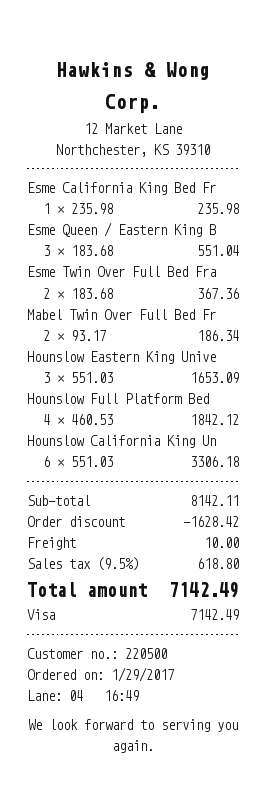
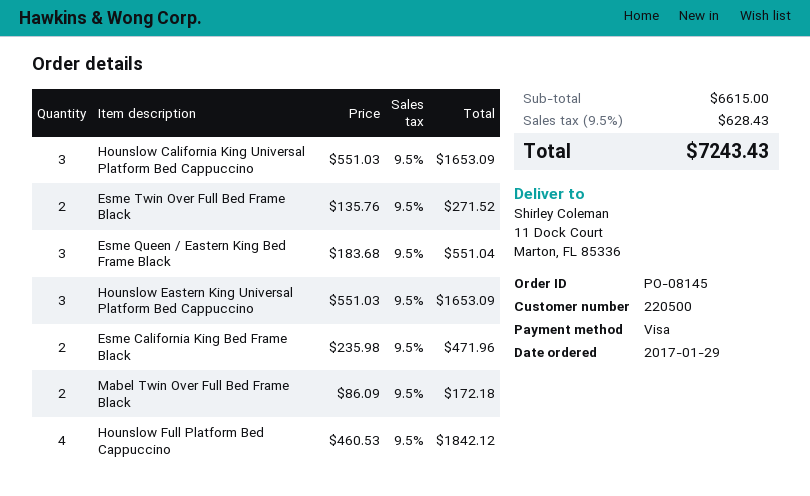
Esme California King Bed Fr: 1 x 235.98 = 235.98 -> 2 x 235.98 = 471.96
Esme Twin Over Full Bed Fra: 2 x 183.68 = 367.36 -> 2 x 135.76 = 271.52
Mabel Twin Over Full Bed Fr: 2 x 93.17 = 186.34 -> 2 x 86.09 = 172.18
Hounslow California King Un: 6 x 551.03 = 3306.18 -> 3 x 551.03 = 1653.09
subtotal: 8142.11 -> 6615.00
discount: 1628.42 -> none
shipping: 10.00 -> none
tax: 9.5% = 618.80 -> 9.5% = 628.43
total: 7142.49 -> 7243.43

